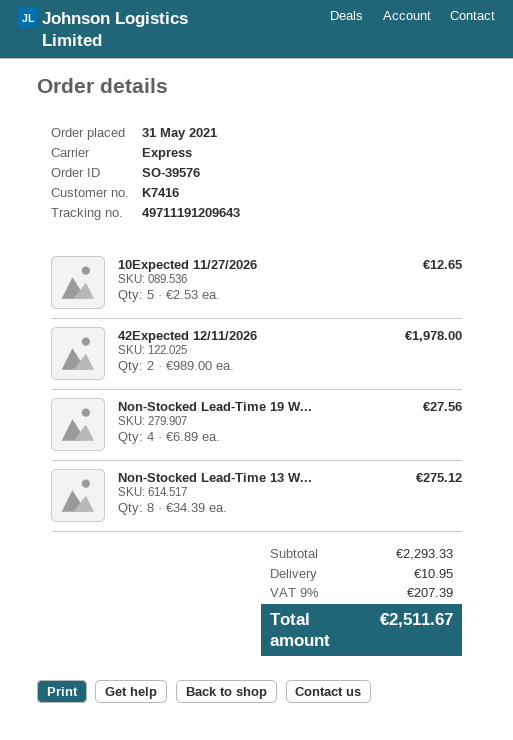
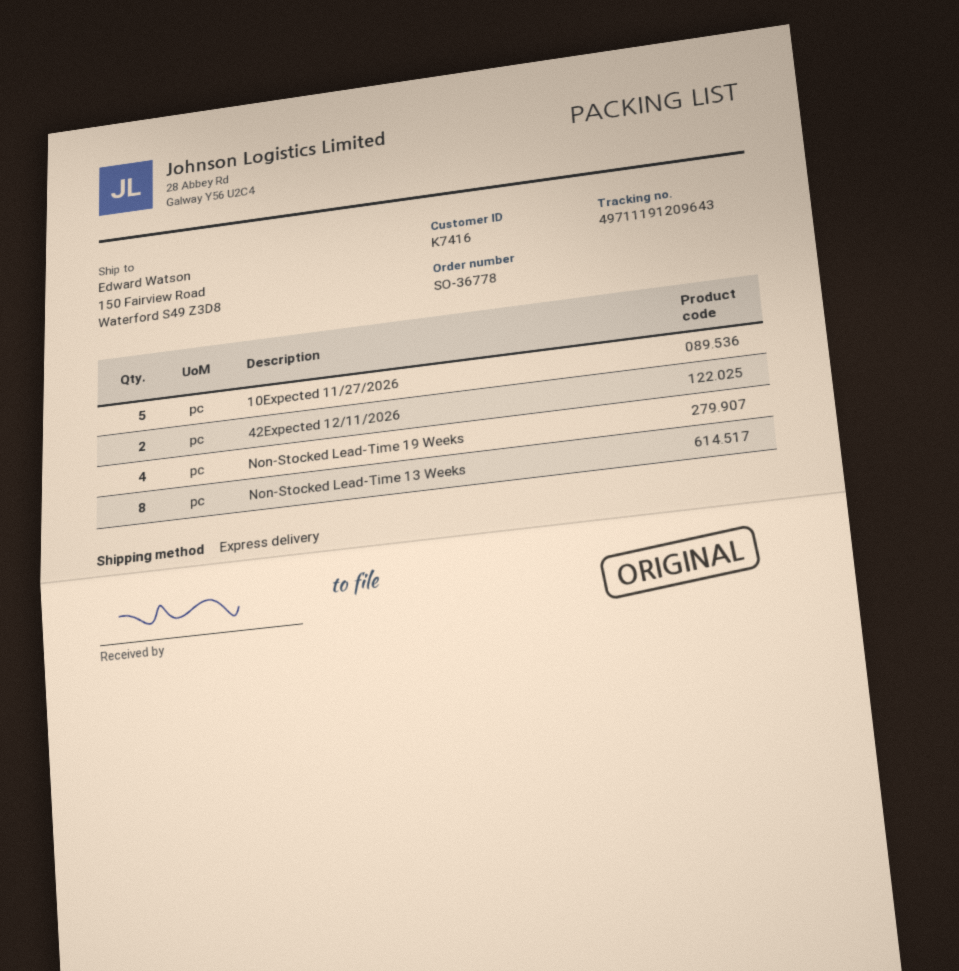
order number: SO-39576 -> SO-36778

